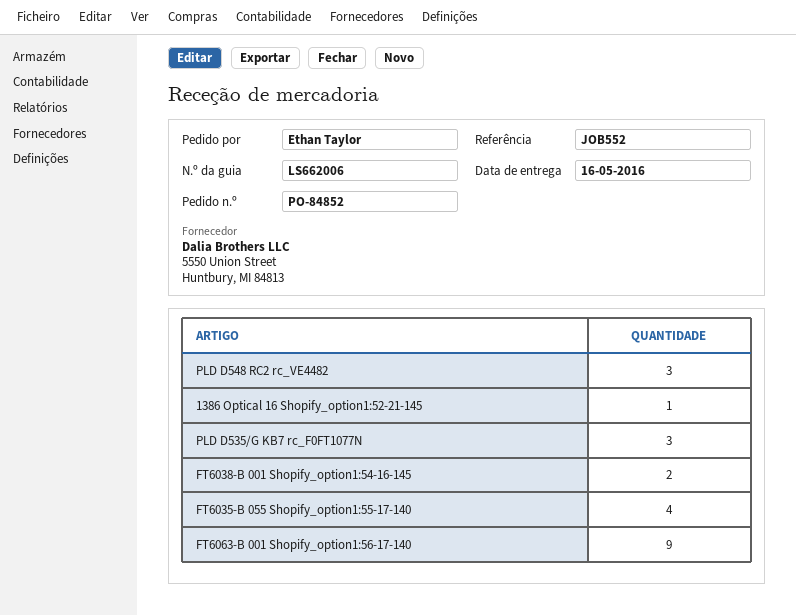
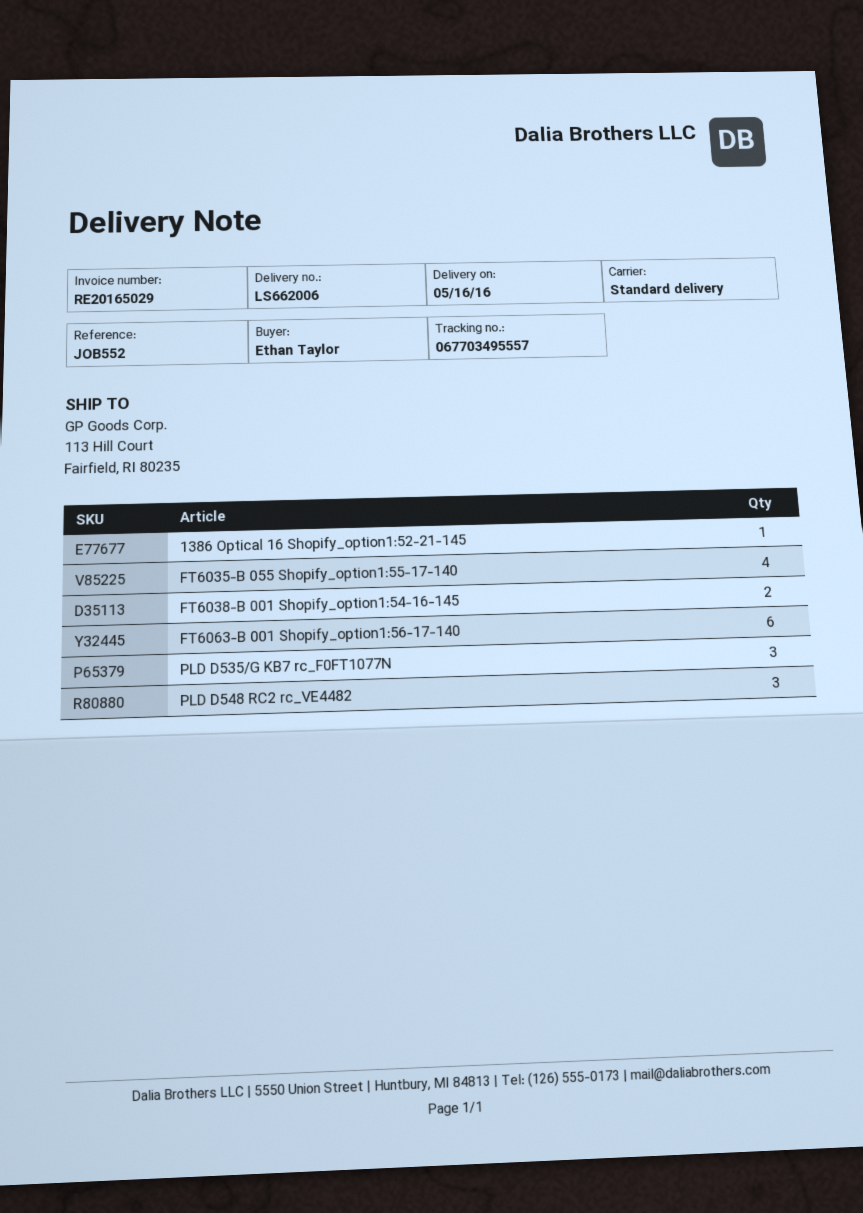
FT6063-B 001 Shopify_option1:56-17-140: 9 -> 6

